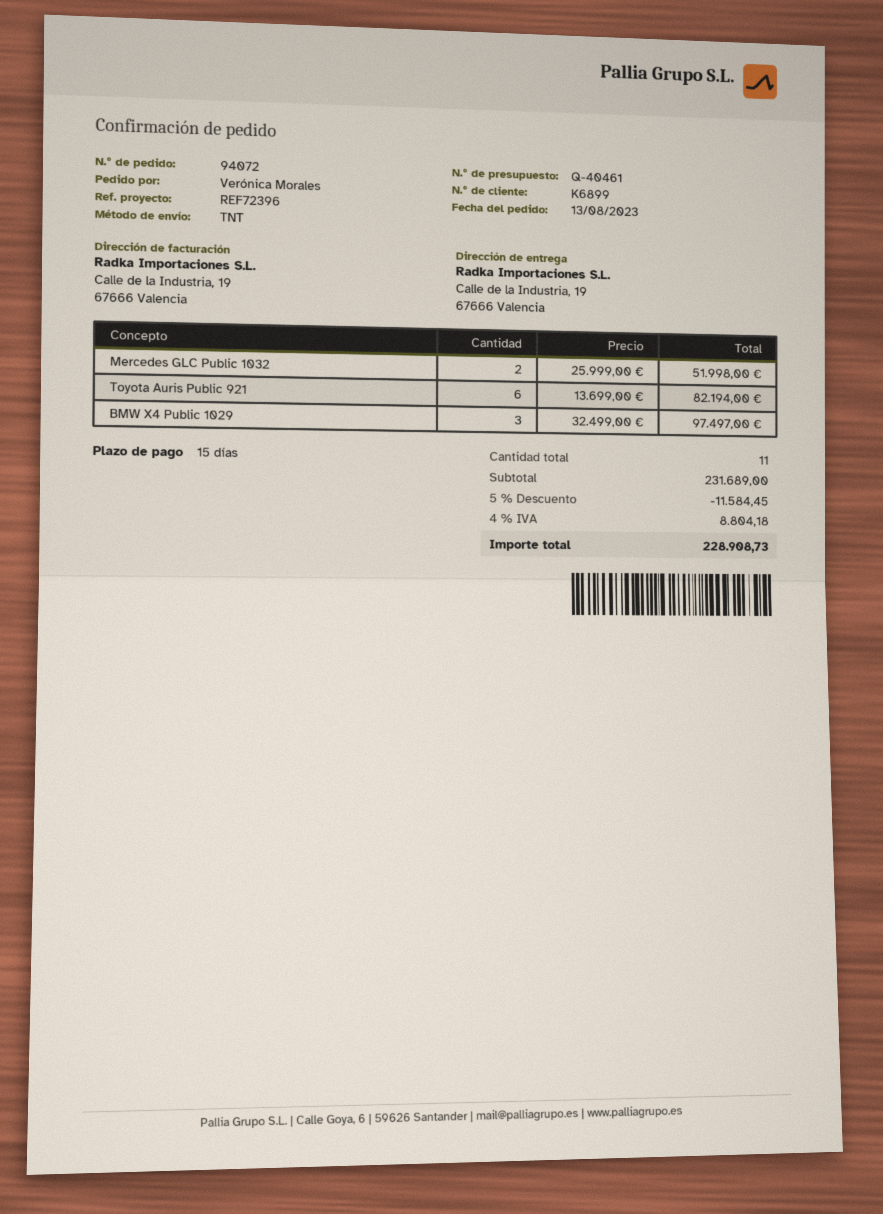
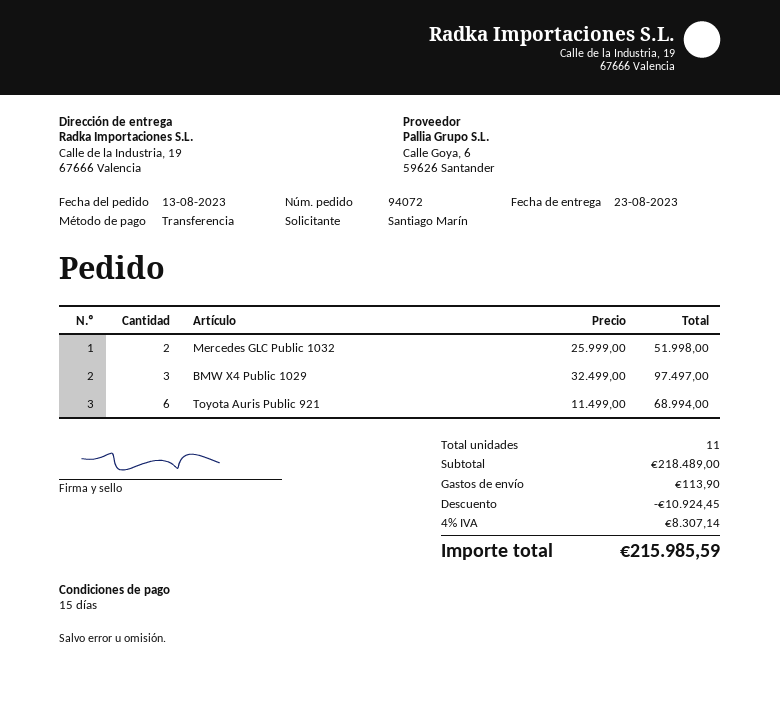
ordered by: Verónica Morales -> Santiago Marín
Toyota Auris Public 921: 6 x 13699.00 = 82194.00 -> 6 x 11499.00 = 68994.00
subtotal: 231689.00 -> 218489.00
discount: 11584.45 -> 10924.45
shipping: none -> 113.90
tax: 4% = 8804.18 -> 4% = 8307.14
total: 228908.73 -> 215985.59

